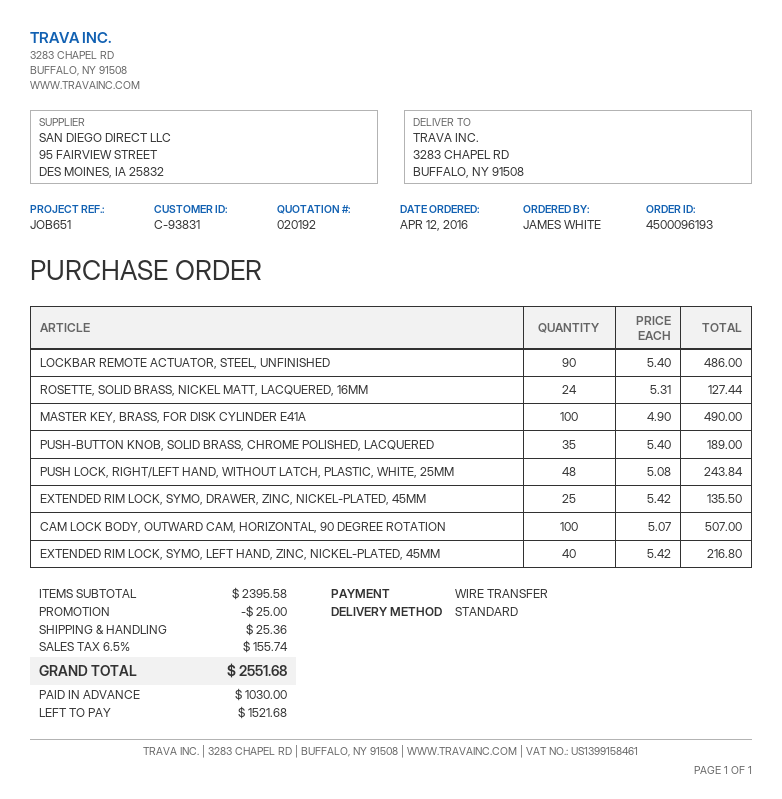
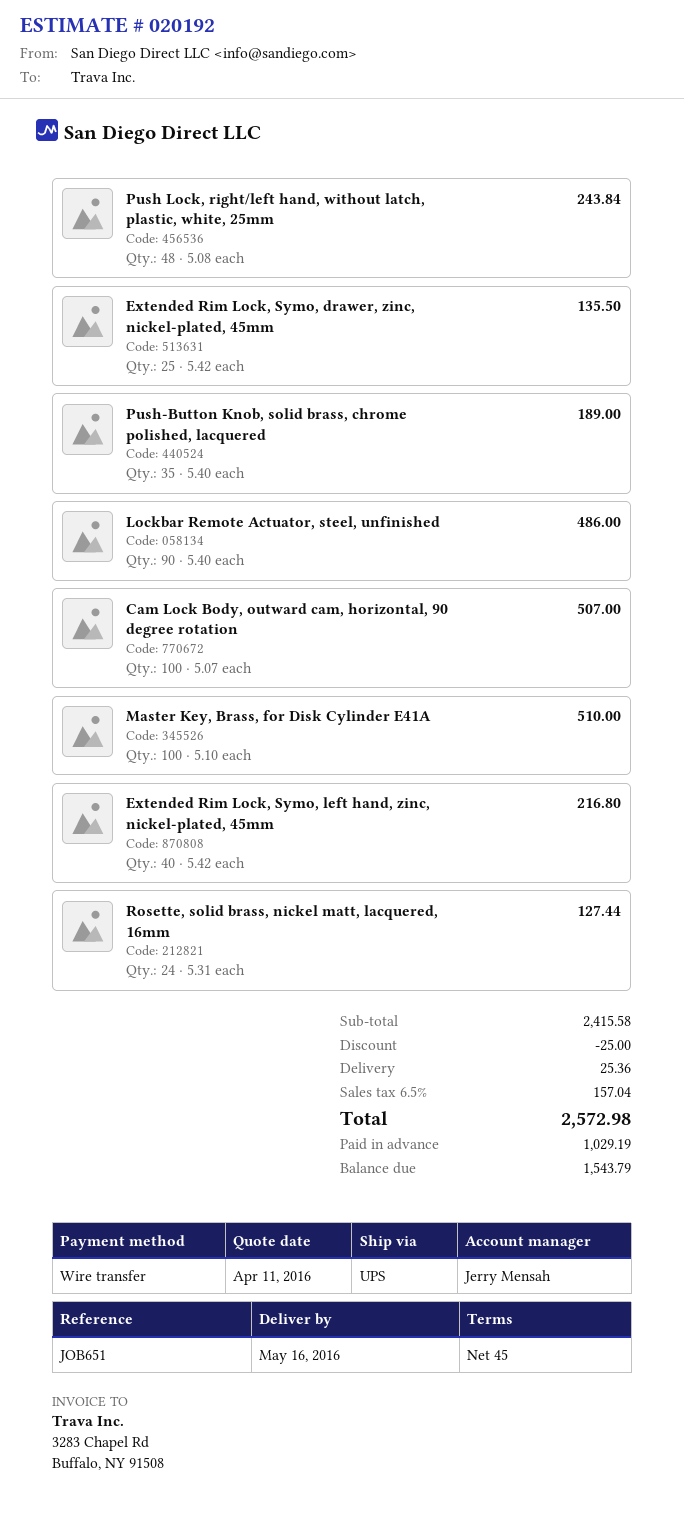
shipping method: standard -> UPS
MASTER KEY, BRASS, FOR DISK CYLINDER E41A: 100 x 4.90 = 490.00 -> 100 x 5.10 = 510.00
subtotal: 2395.58 -> 2415.58
tax: 6.5% = 155.74 -> 6.5% = 157.04
total: 2551.68 -> 2572.98
deposit: 1030.00 -> 1029.19
balance: 1521.68 -> 1543.79

